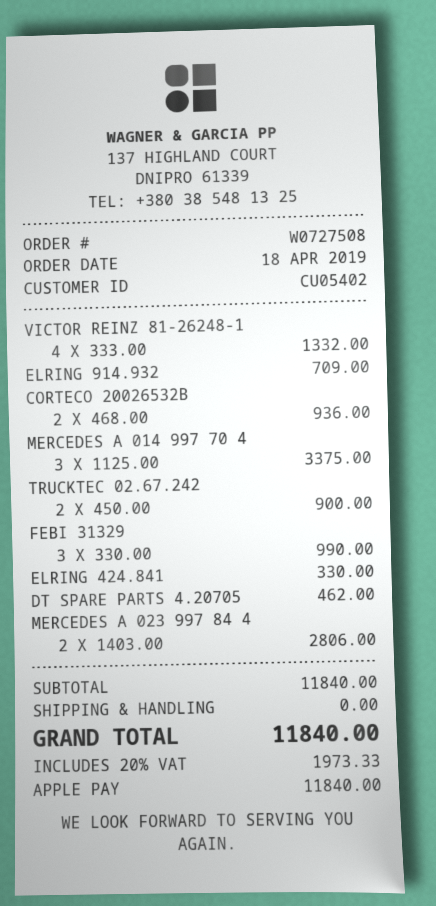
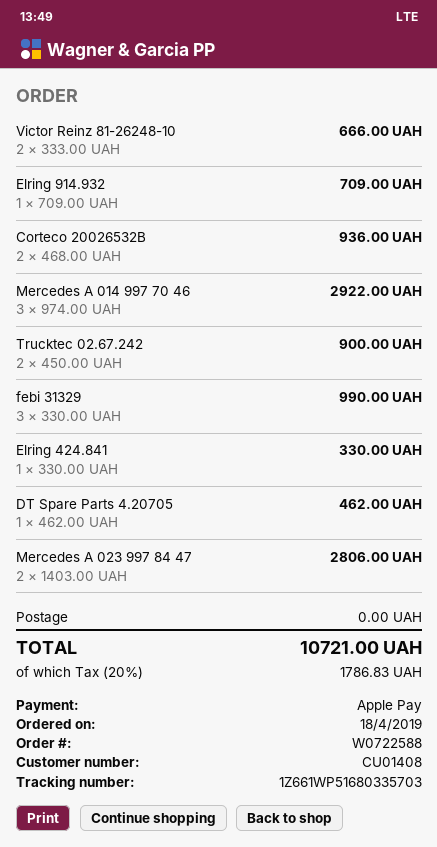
order number: W0727508 -> W0722588
customer number: CU05402 -> CU01408
VICTOR REINZ 81-26248-1: 4 x 333.00 = 1332.00 -> 2 x 333.00 = 666.00
MERCEDES A 014 997 70 4: 3 x 1125.00 = 3375.00 -> 3 x 974.00 = 2922.00
tax: 20% = 1973.33 -> 20% = 1786.83
total: 11840.00 -> 10721.00

